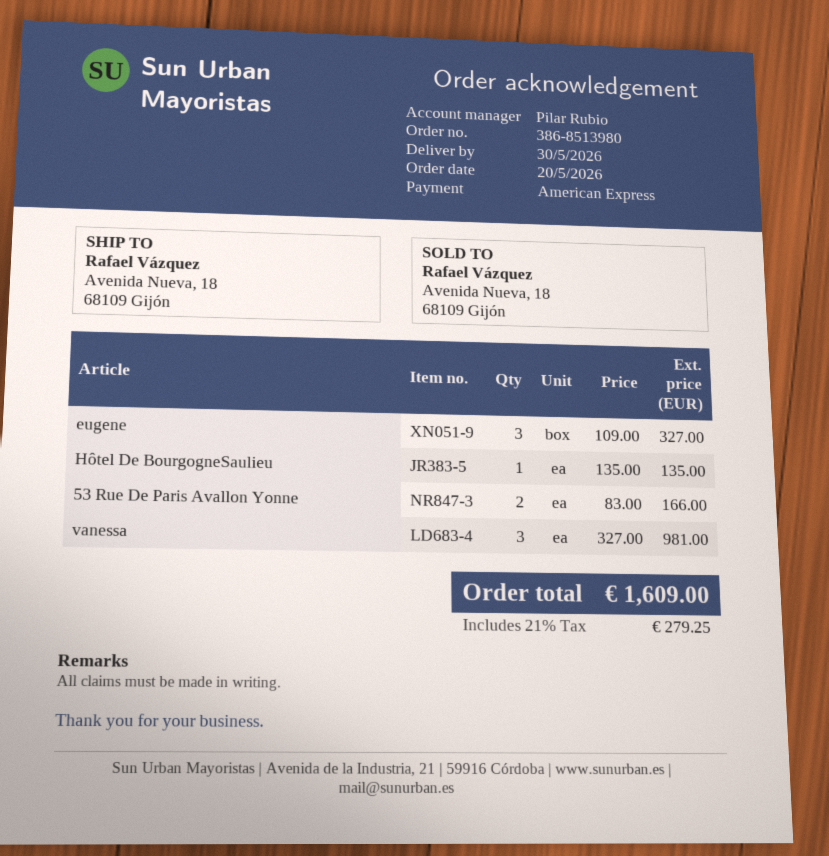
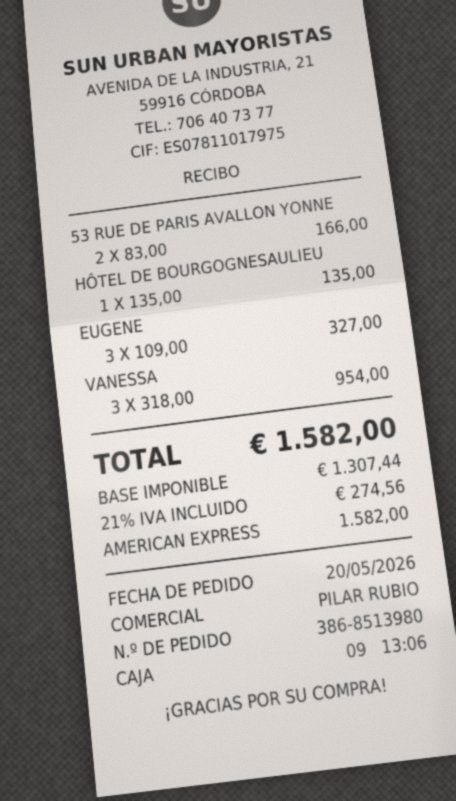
vanessa: 3 x 327.00 = 981.00 -> 3 x 318.00 = 954.00
tax: 21% = 279.25 -> 21% = 274.56
total: 1609.00 -> 1582.00

